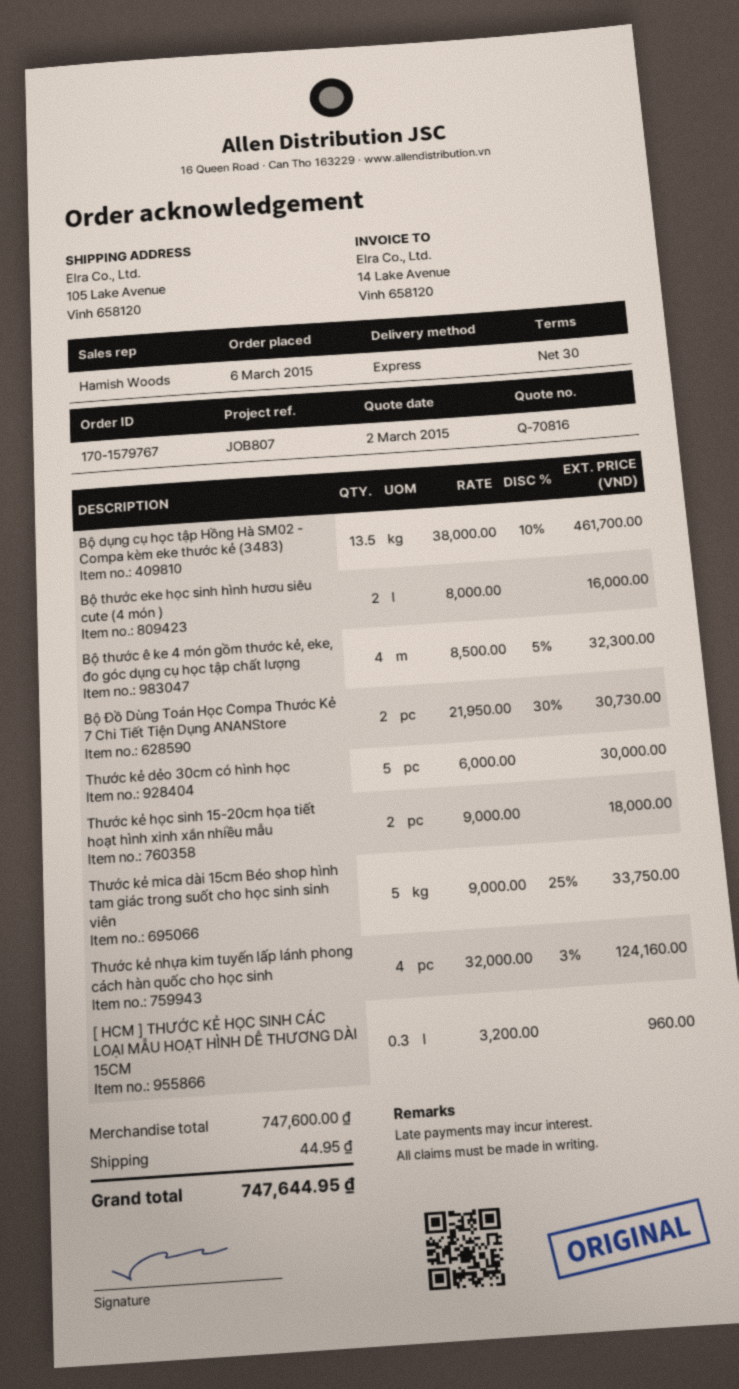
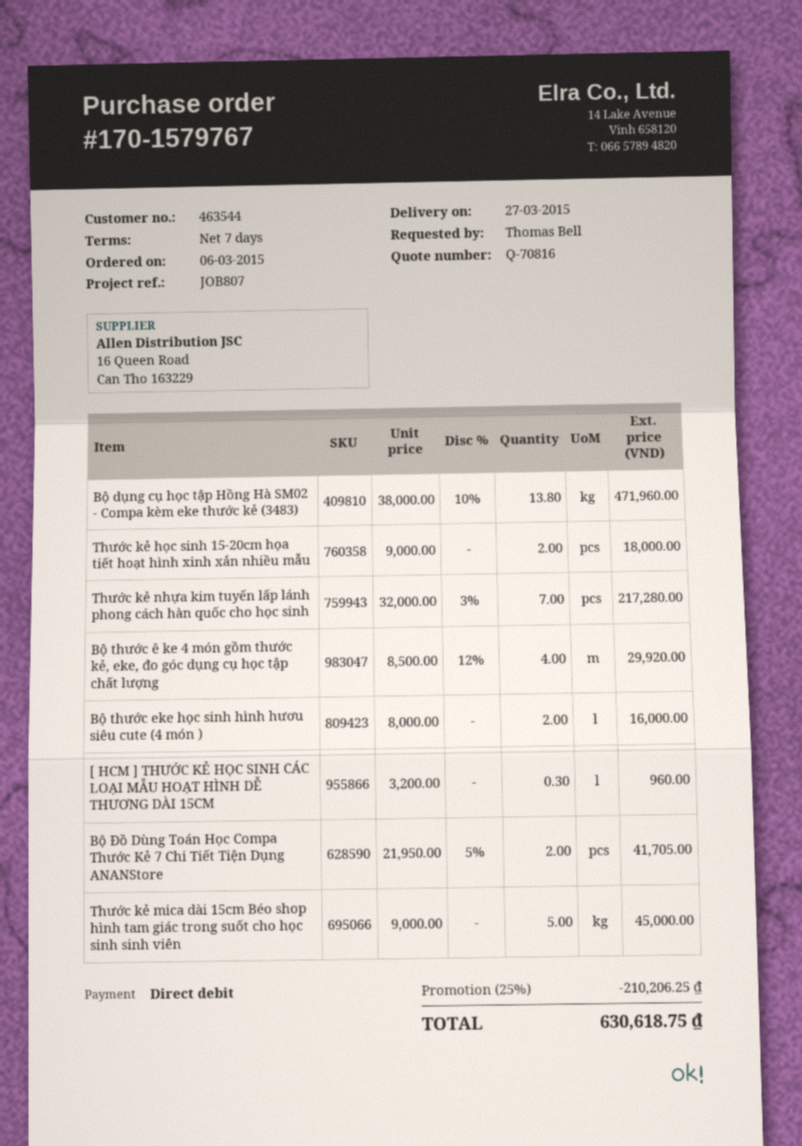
payment terms: 30 days -> 7 days
Bộ dụng cụ học tập Hồng Hà SM02 - Compa kèm eke thước kẻ (3483): 13.5 x 38000.00 - 10% = 461700.00 -> 13.8 x 38000.00 - 10% = 471960.00
Bộ thước ê ke 4 món gồm thước kẻ, eke, đo góc dụng cụ học tập chất lượng: 4 x 8500.00 - 5% = 32300.00 -> 4 x 8500.00 - 12% = 29920.00
Bộ Đồ Dùng Toán Học Compa Thước Kẻ 7 Chi Tiết Tiện Dụng ANANStore: 2 x 21950.00 - 30% = 30730.00 -> 2 x 21950.00 - 5% = 41705.00
Thước kẻ dẻo 30cm có hình học: 5 x 6000.00 = 30000.00 -> none
Thước kẻ mica dài 15cm Béo shop hình tam giác trong suốt cho học sinh sinh viên: 5 x 9000.00 - 25% = 33750.00 -> 5 x 9000.00 = 45000.00
Thước kẻ nhựa kim tuyến lấp lánh phong cách hàn quốc cho học sinh: 4 x 32000.00 - 3% = 124160.00 -> 7 x 32000.00 - 3% = 217280.00
discount: none -> 25% = 210206.25
shipping: 44.95 -> none
total: 747644.95 -> 630618.75

